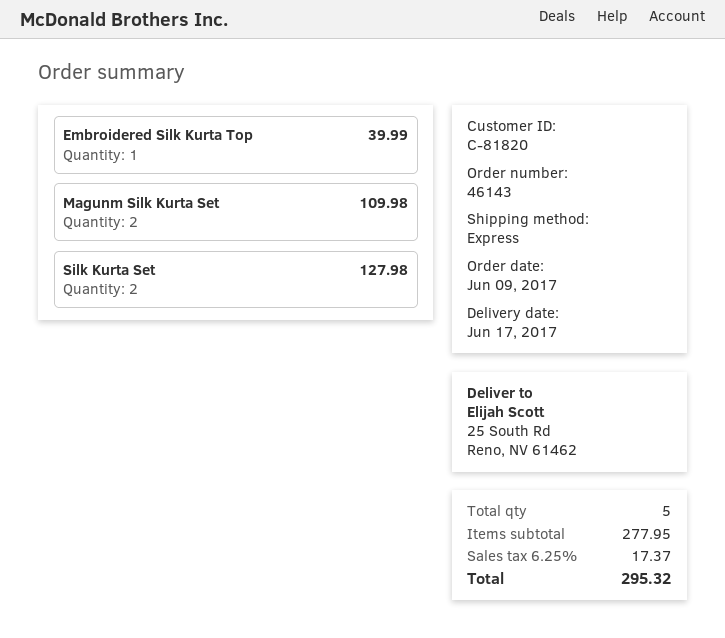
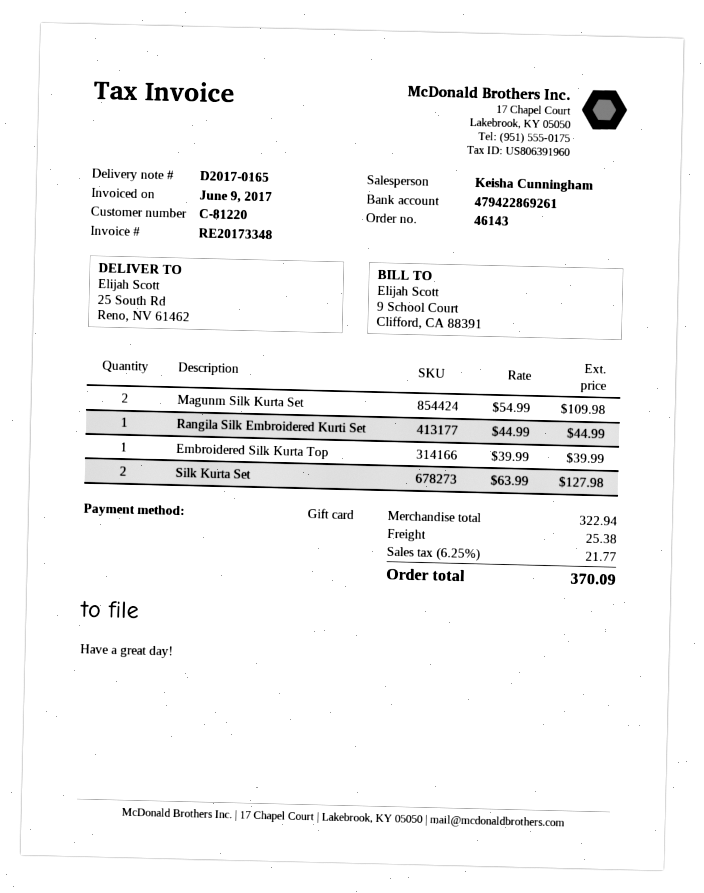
customer number: C-81820 -> C-81220
Rangila Silk Embroidered Kurti Set: none -> 1 for 44.99
subtotal: 277.95 -> 322.94
shipping: none -> 25.38
tax: 6.25% = 17.37 -> 6.25% = 21.77
total: 295.32 -> 370.09

